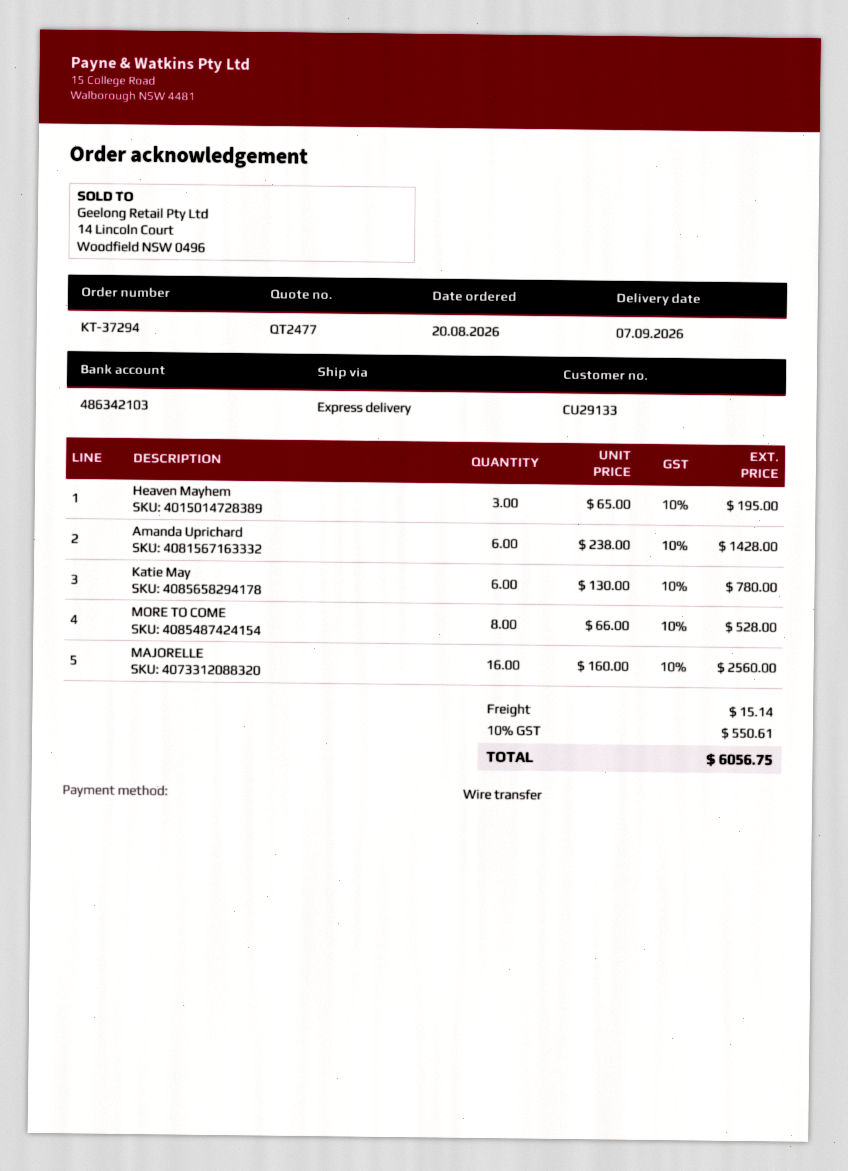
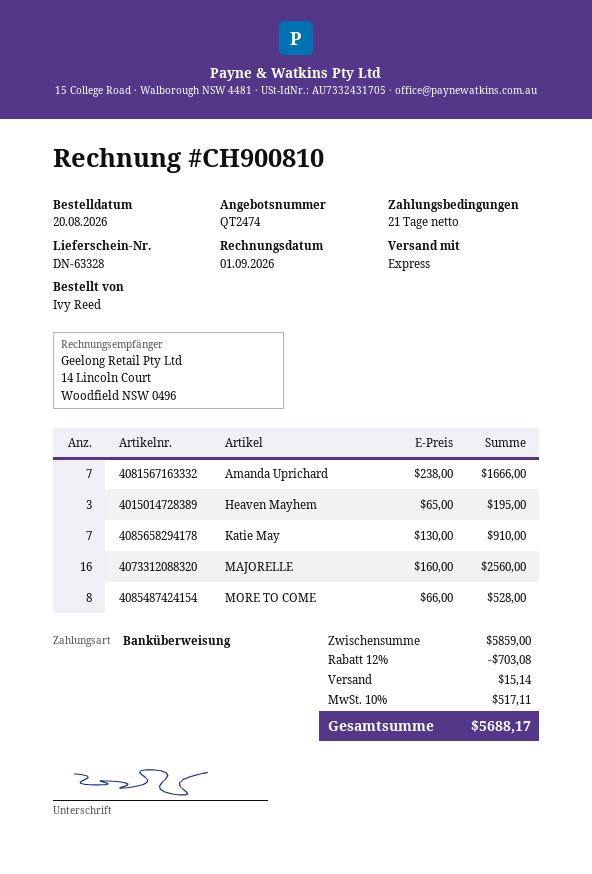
quote number: QT2477 -> QT2474
Amanda Uprichard: 6 x 238.00 = 1428.00 -> 7 x 238.00 = 1666.00
Katie May: 6 x 130.00 = 780.00 -> 7 x 130.00 = 910.00
discount: none -> 12% = 703.08
tax: 10% = 550.61 -> 10% = 517.11
total: 6056.75 -> 5688.17

